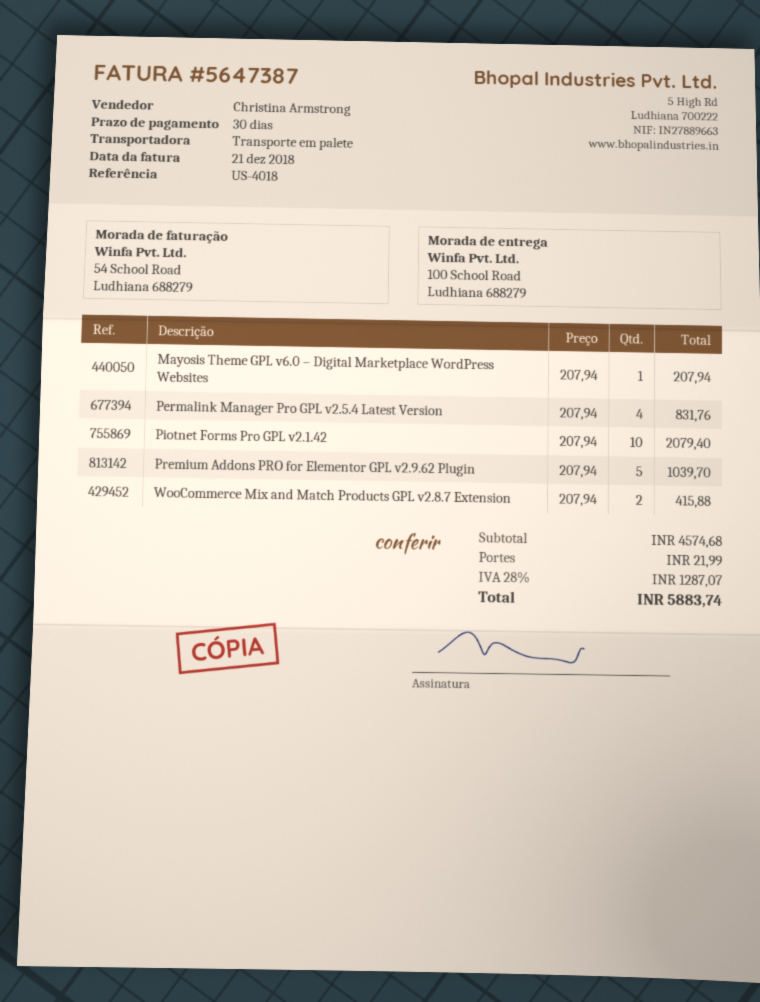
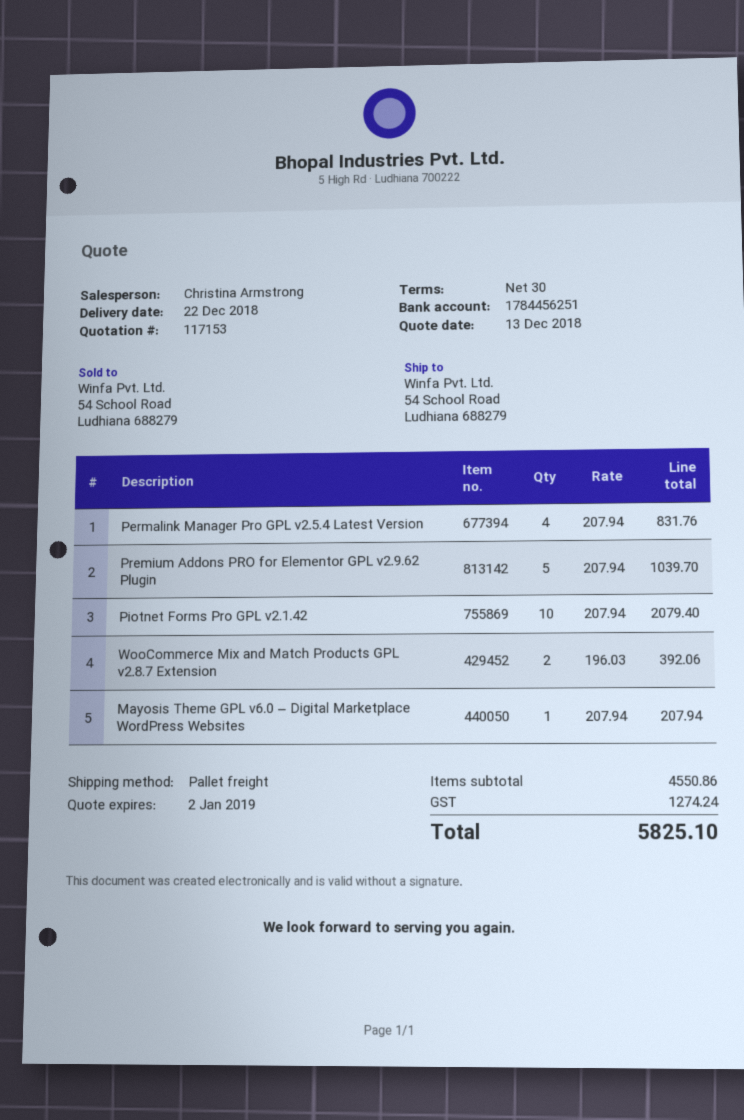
ship to: 100 School Road, Ludhiana 688279 -> 54 School Road, Ludhiana 688279
WooCommerce Mix and Match Products GPL v2.8.7 Extension: 2 x 207.94 = 415.88 -> 2 x 196.03 = 392.06
subtotal: 4574.68 -> 4550.86
shipping: 21.99 -> none
tax: 1287.07 -> 1274.24
total: 5883.74 -> 5825.10

